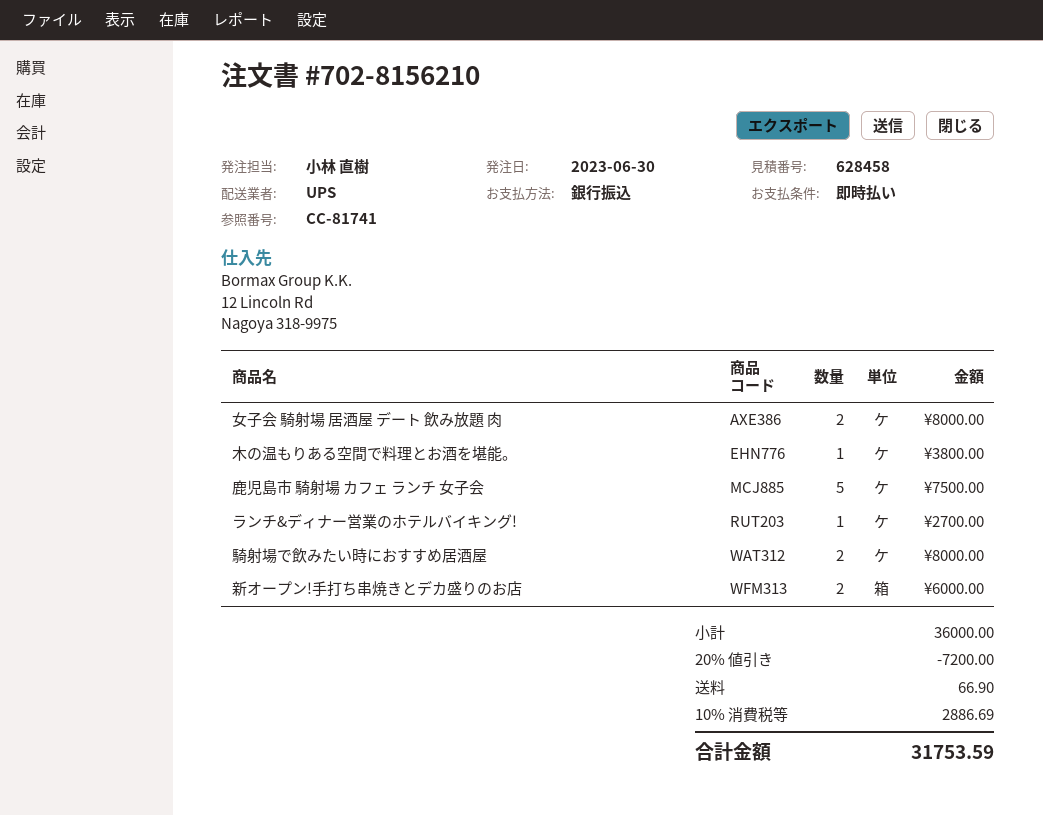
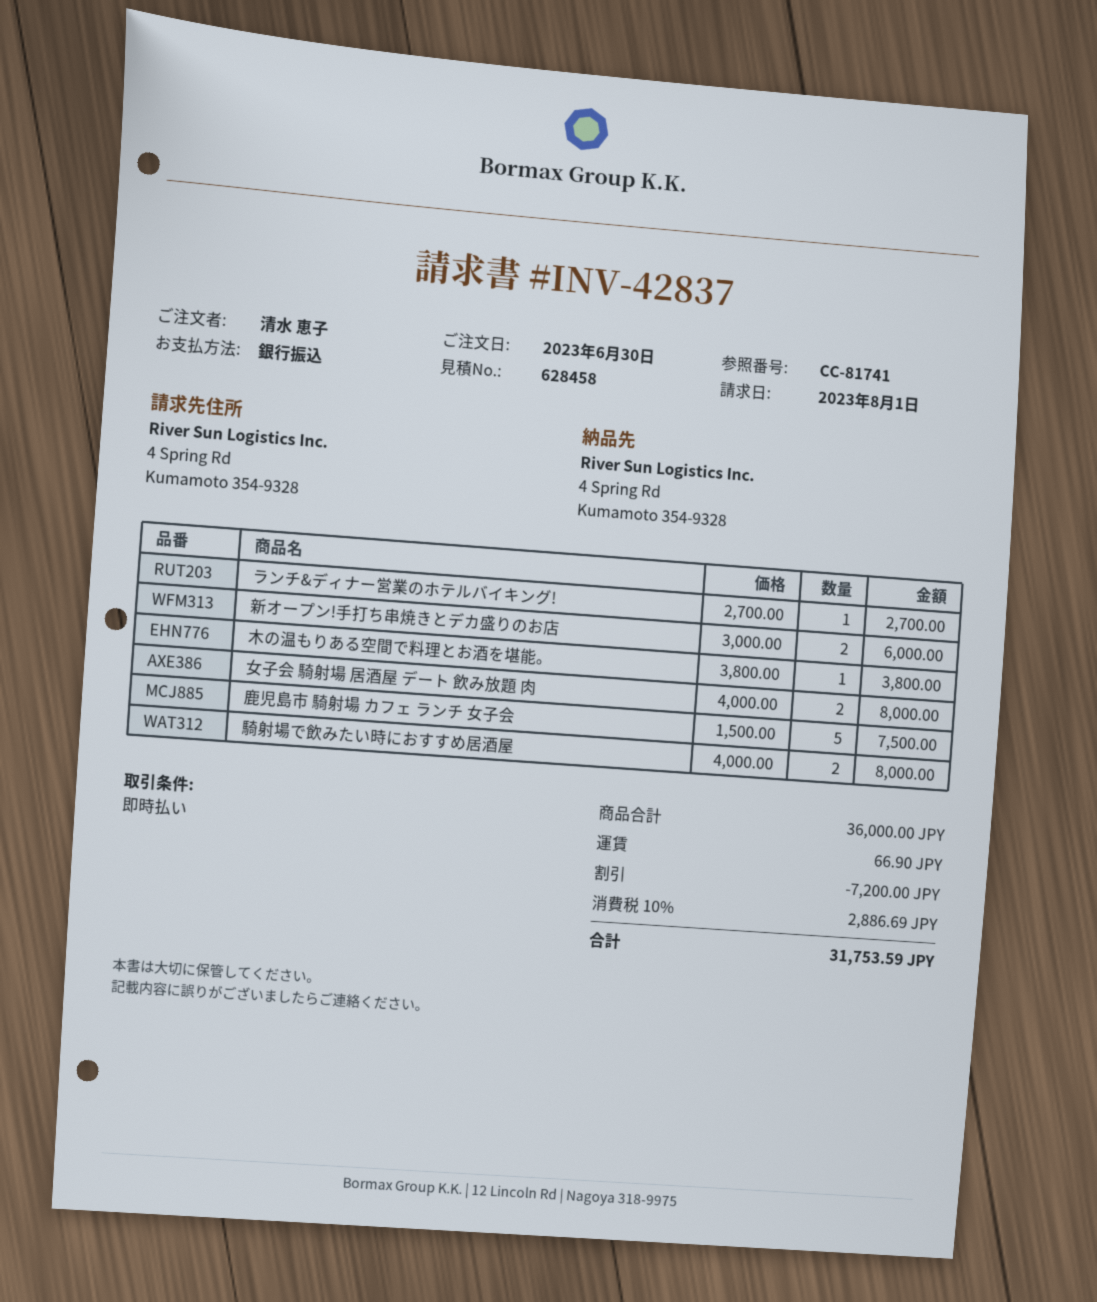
ordered by: 小林 直樹 -> 清水 恵子

